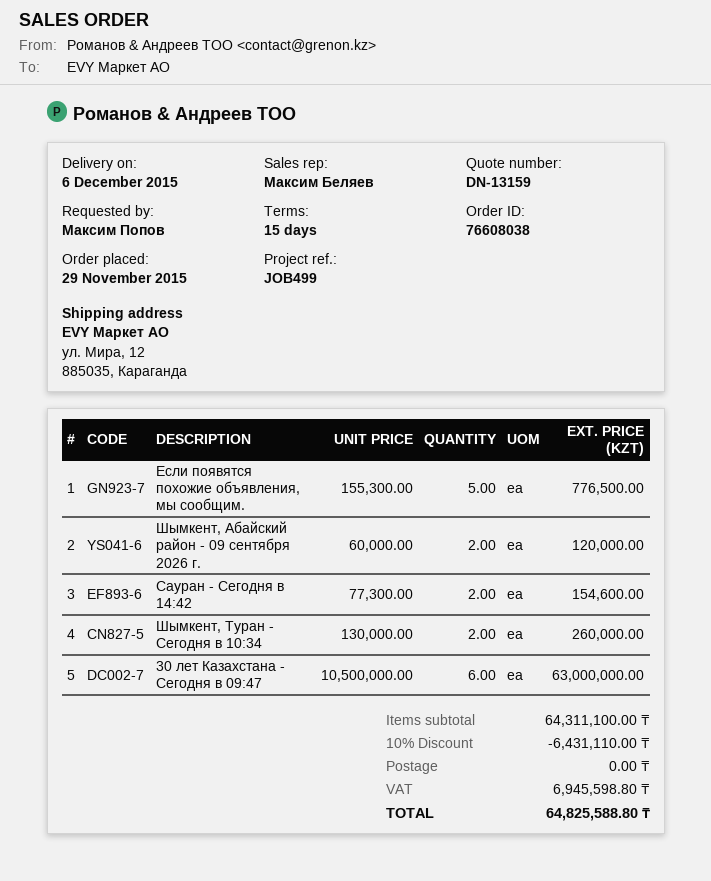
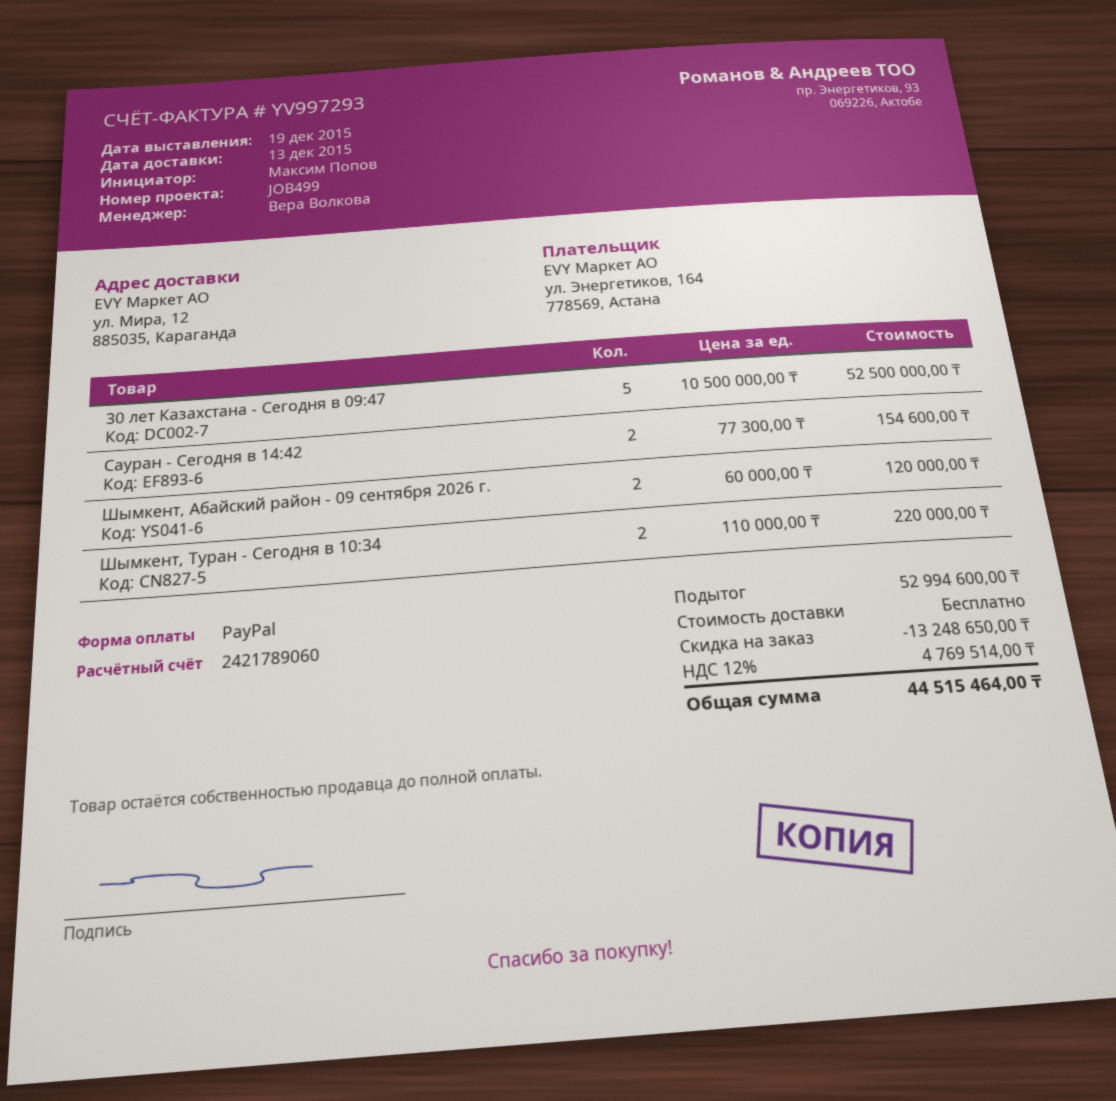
delivery date: 2015-12-06 -> 2015-12-13
sales rep: Максим Беляев -> Вера Волкова
Если появятся похожие объявления, мы сообщим.: 5 x 155300.00 = 776500.00 -> none
Шымкент, Туран - Сегодня в 10:34: 2 x 130000.00 = 260000.00 -> 2 x 110000.00 = 220000.00
30 лет Казахстана - Сегодня в 09:47: 6 x 10500000.00 = 63000000.00 -> 5 x 10500000.00 = 52500000.00
subtotal: 64311100.00 -> 52994600.00
discount: 6431110.00 -> 13248650.00
tax: 6945598.80 -> 4769514.00
total: 64825588.80 -> 44515464.00

